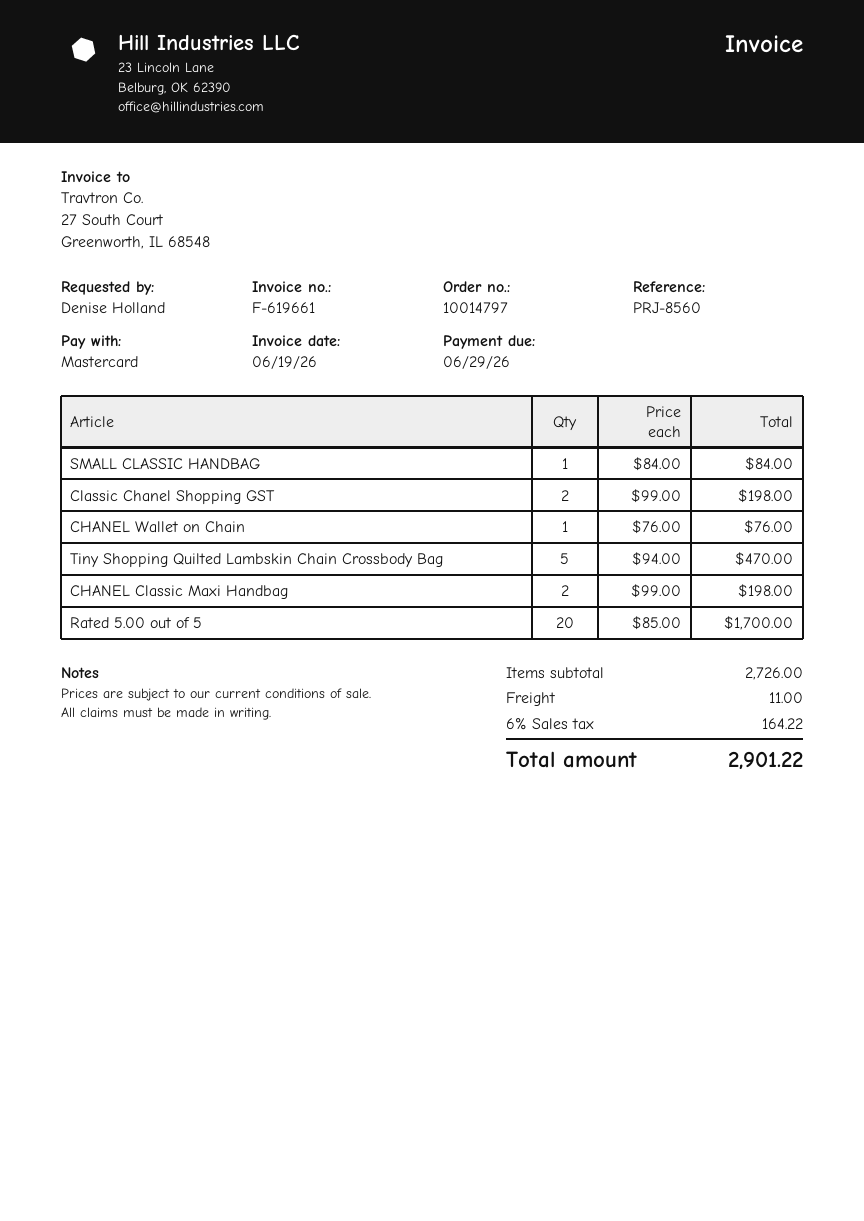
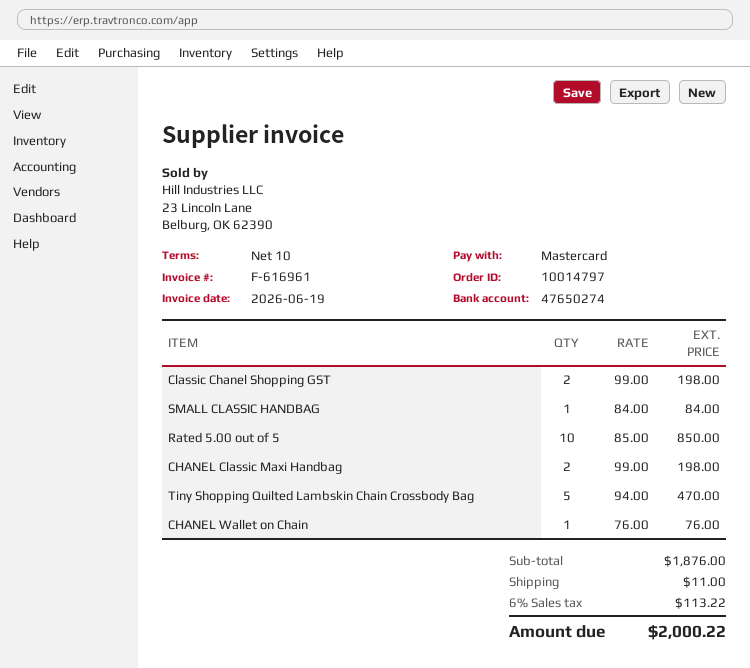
invoice number: F-619661 -> F-616961
Rated 5.00 out of 5: 20 x 85.00 = 1700.00 -> 10 x 85.00 = 850.00
subtotal: 2726.00 -> 1876.00
tax: 6% = 164.22 -> 6% = 113.22
total: 2901.22 -> 2000.22

